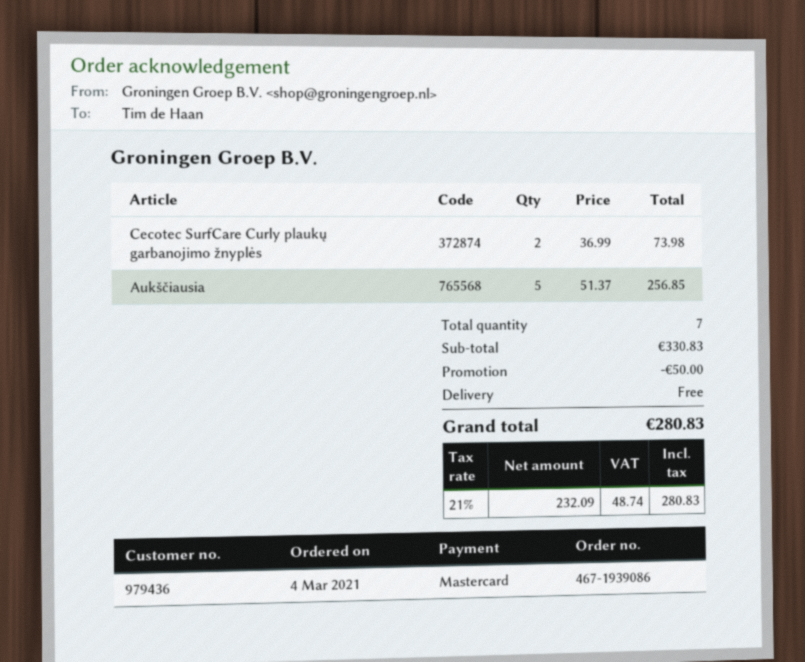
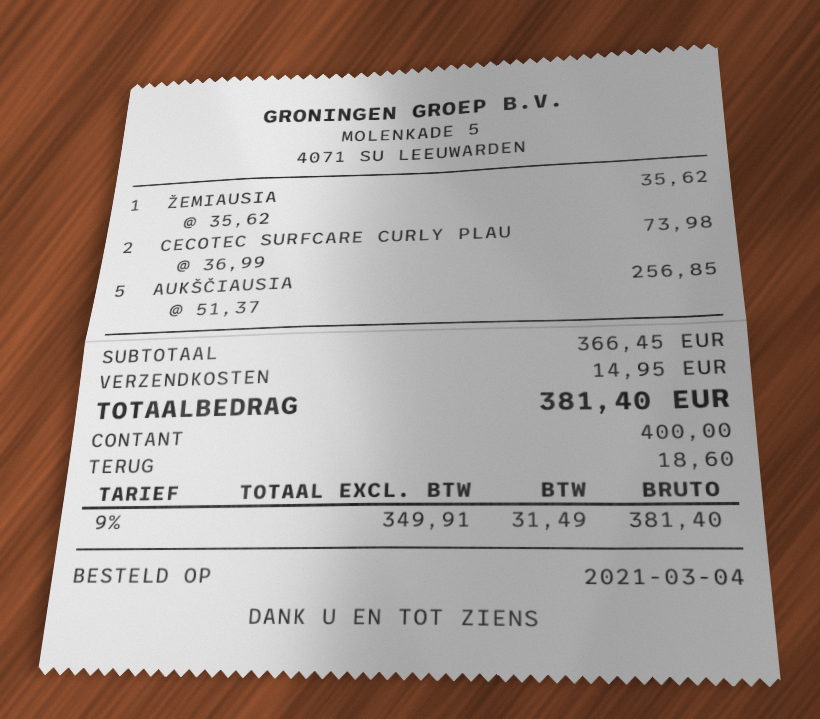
payment method: Mastercard -> cash
ŽEMIAUSIA: none -> 1 x 35.62 = 35.62
subtotal: 330.83 -> 366.45
discount: 50.00 -> none
shipping: 0.00 -> 14.95
net: 232.09 -> 349.91
tax: 21% = 48.74 -> 9% = 31.49
total: 280.83 -> 381.40

